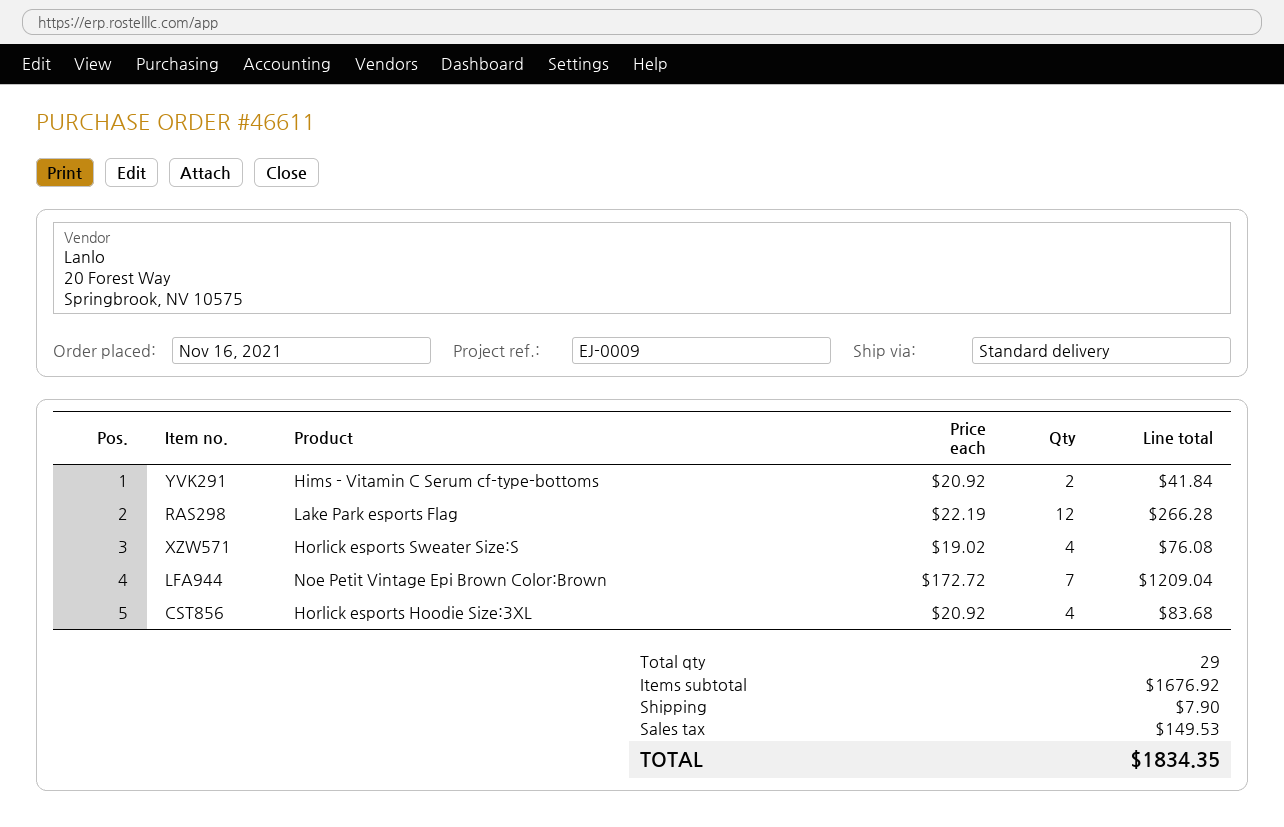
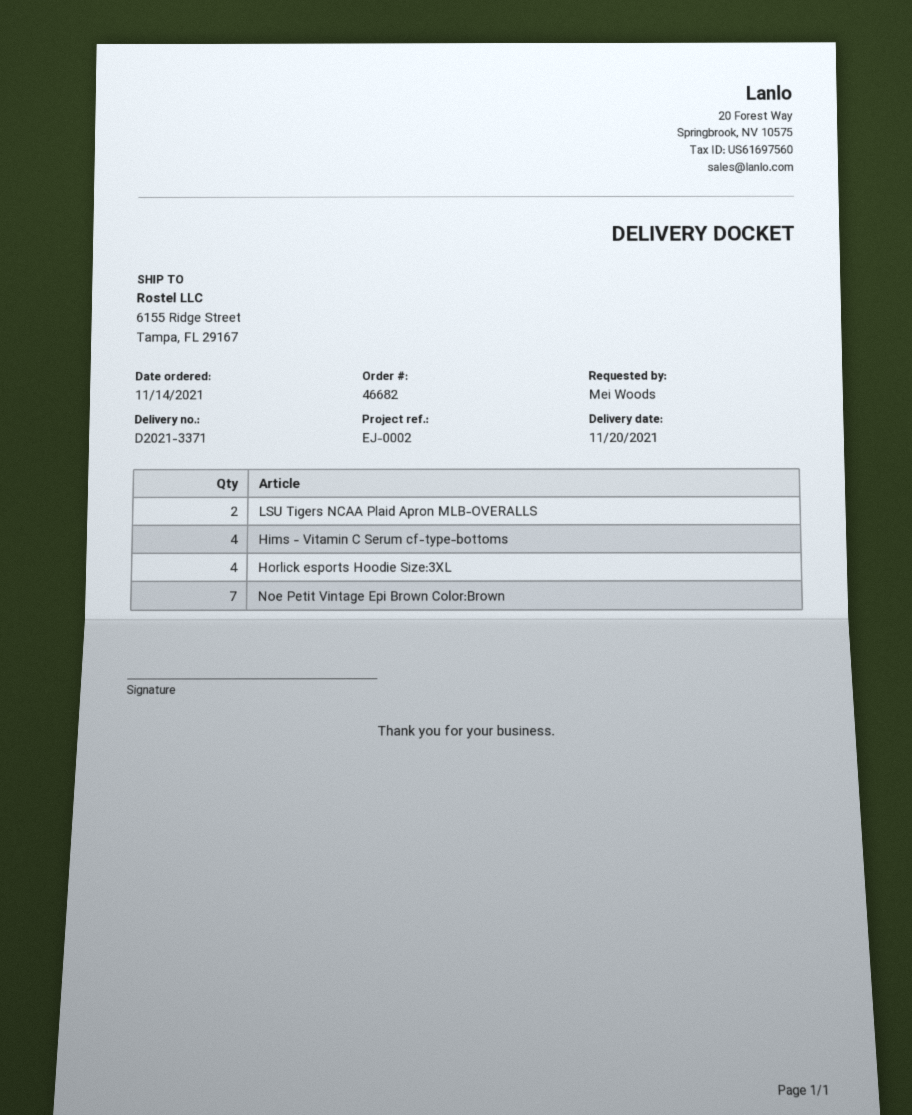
order number: 46611 -> 46682
order date: 2021-11-16 -> 2021-11-14
reference: EJ-0009 -> EJ-0002
Hims - Vitamin C Serum cf-type-bottoms: 2 -> 4
Lake Park esports Flag: 12 -> none
Horlick esports Sweater Size:S: 4 -> none
LSU Tigers NCAA Plaid Apron MLB-OVERALLS: none -> 2

